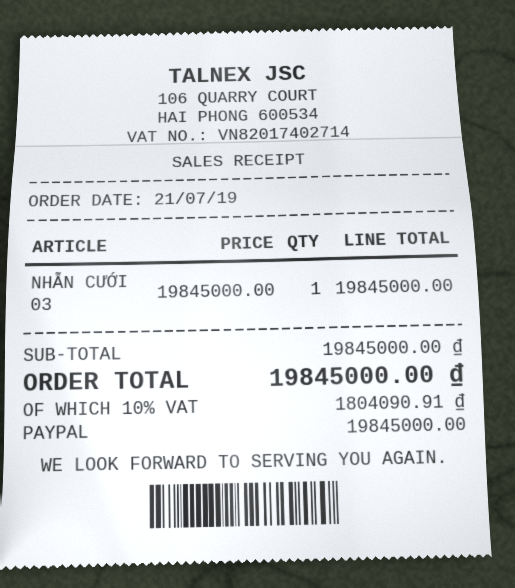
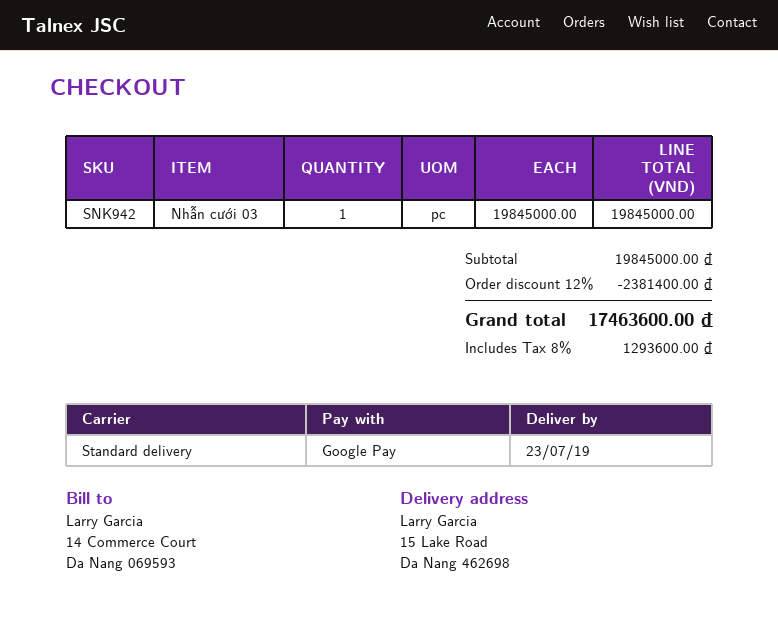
payment method: PayPal -> Google Pay
discount: none -> 12% = 2381400.00
tax: 10% = 1804090.91 -> 8% = 1293600.00
total: 19845000.00 -> 17463600.00

